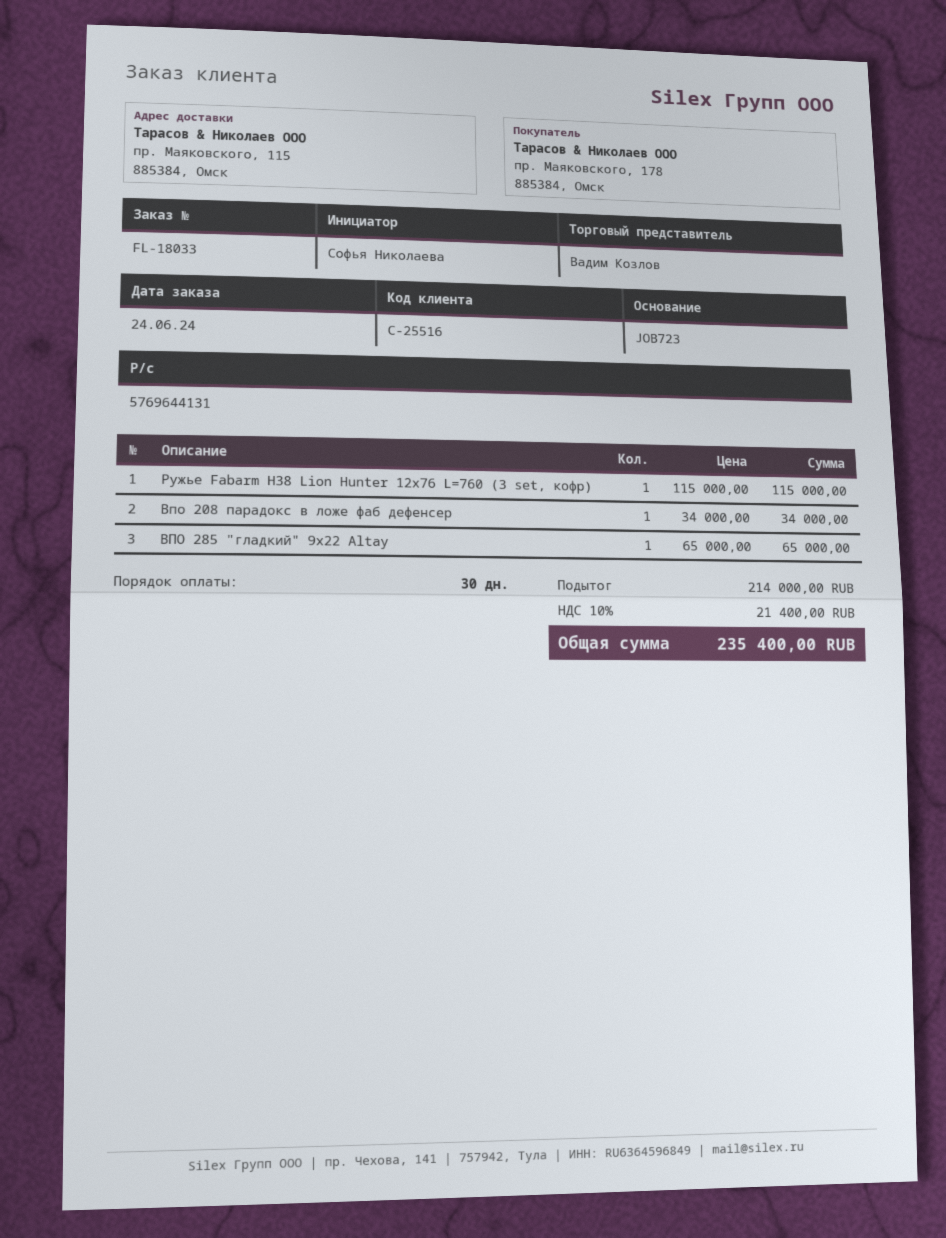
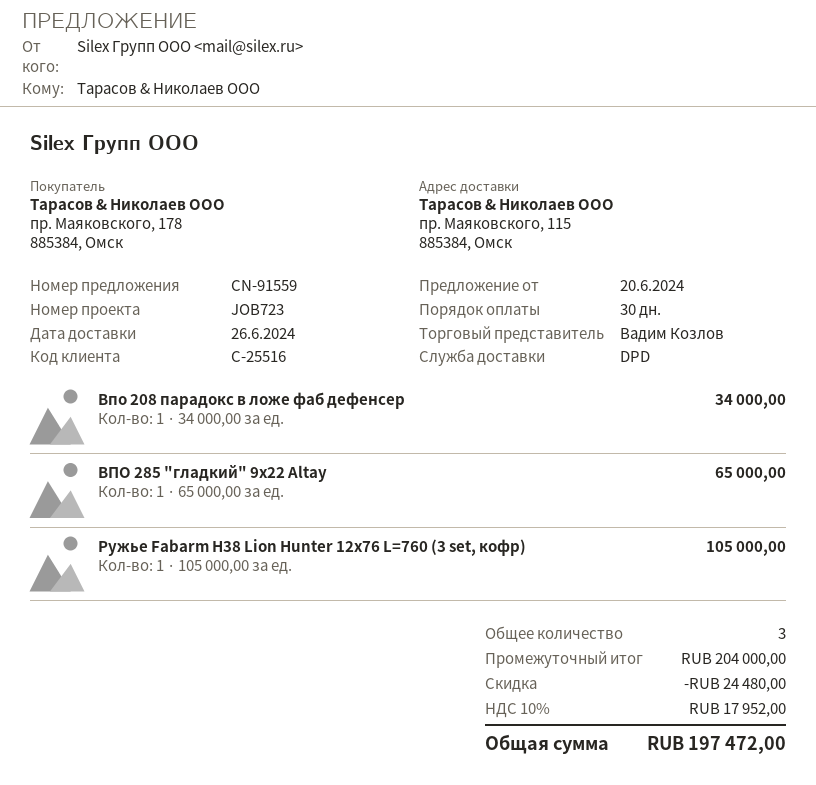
Ружье Fabarm H38 Lion Hunter 12x76 L=760 (3 set, кофр): 1 x 115000.00 = 115000.00 -> 1 x 105000.00 = 105000.00
subtotal: 214000.00 -> 204000.00
discount: none -> 24480.00
tax: 10% = 21400.00 -> 10% = 17952.00
total: 235400.00 -> 197472.00

